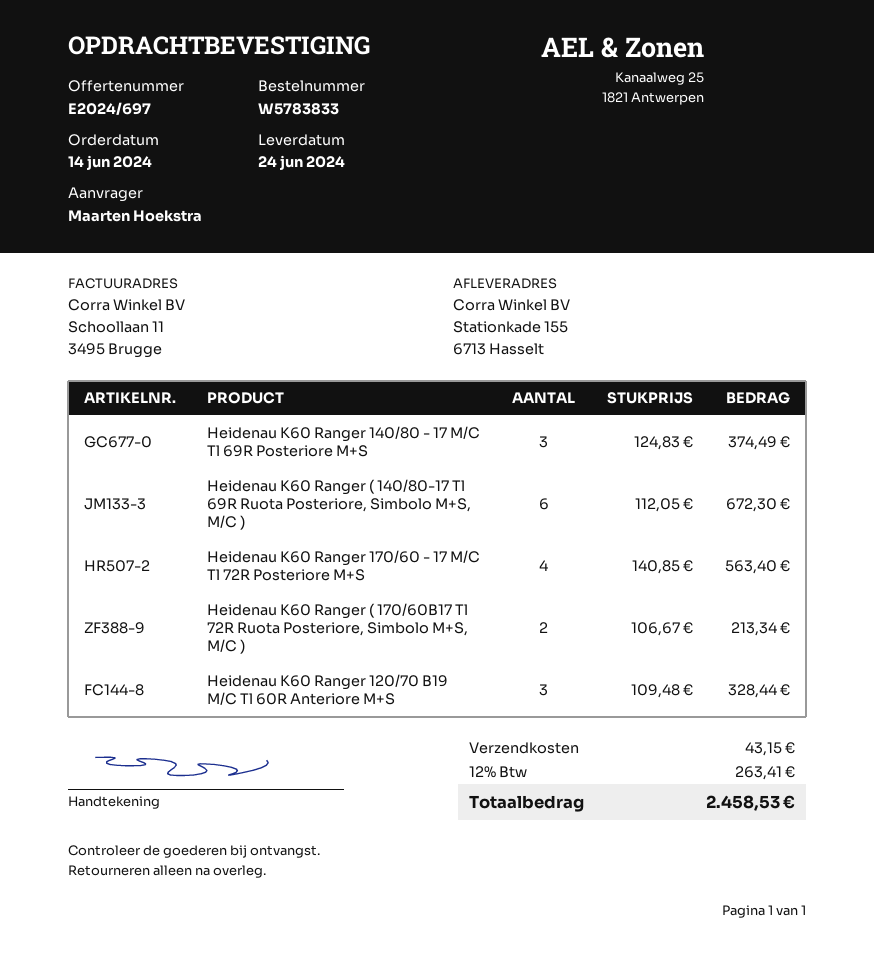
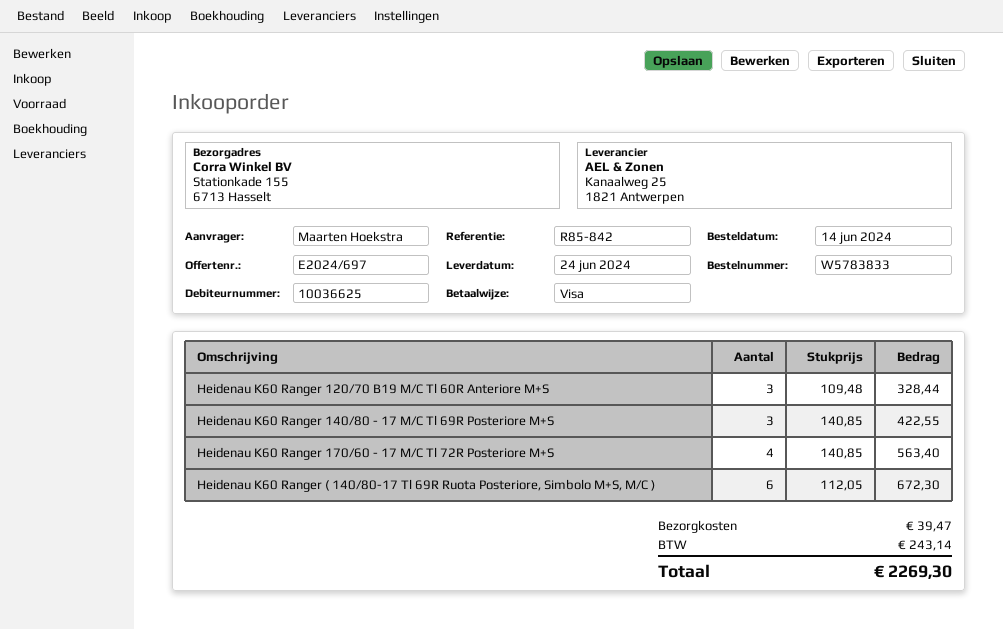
Heidenau K60 Ranger 140/80 - 17 M/C Tl 69R Posteriore M+S: 3 x 124.83 = 374.49 -> 3 x 140.85 = 422.55
Heidenau K60 Ranger ( 170/60B17 Tl 72R Ruota Posteriore, Simbolo M+S, M/C ): 2 x 106.67 = 213.34 -> none
shipping: 43.15 -> 39.47
tax: 263.41 -> 243.14
total: 2458.53 -> 2269.30

